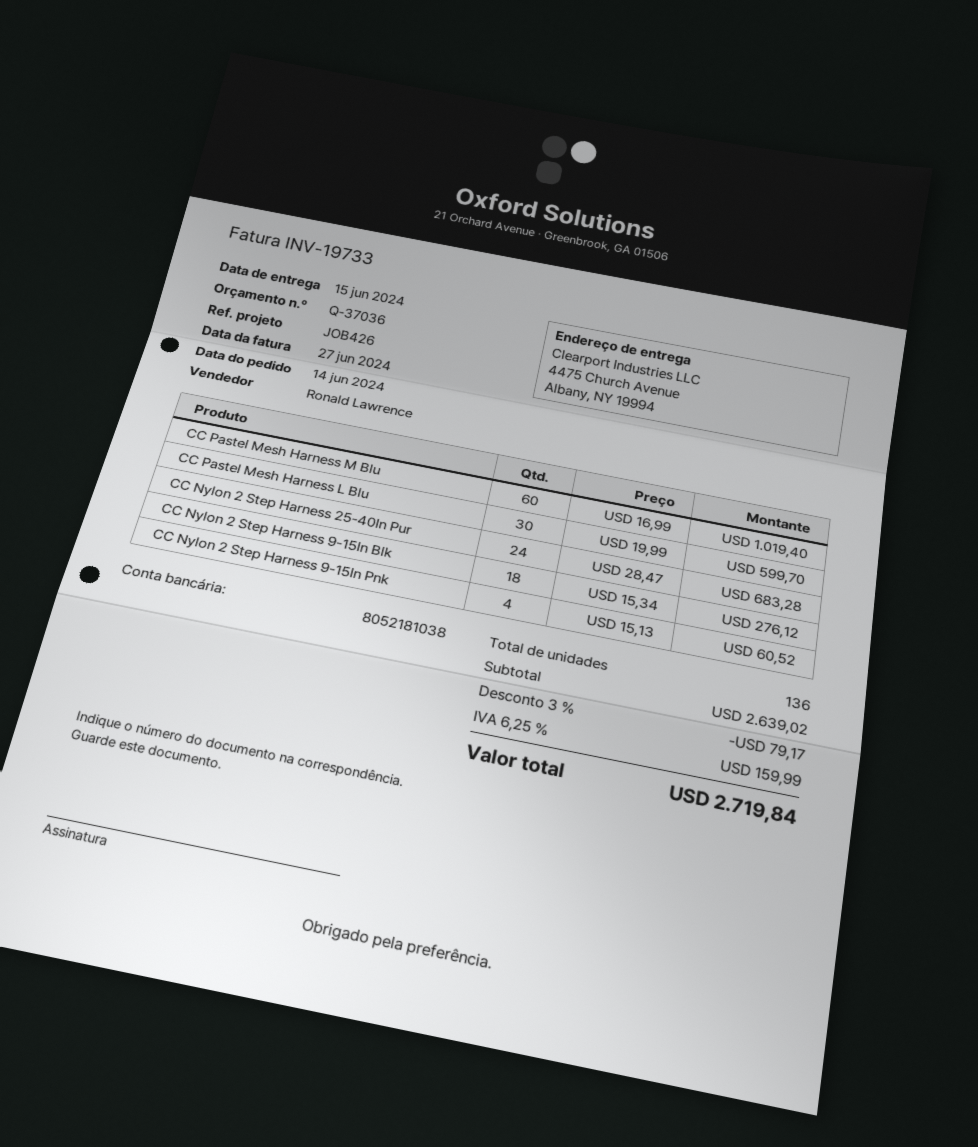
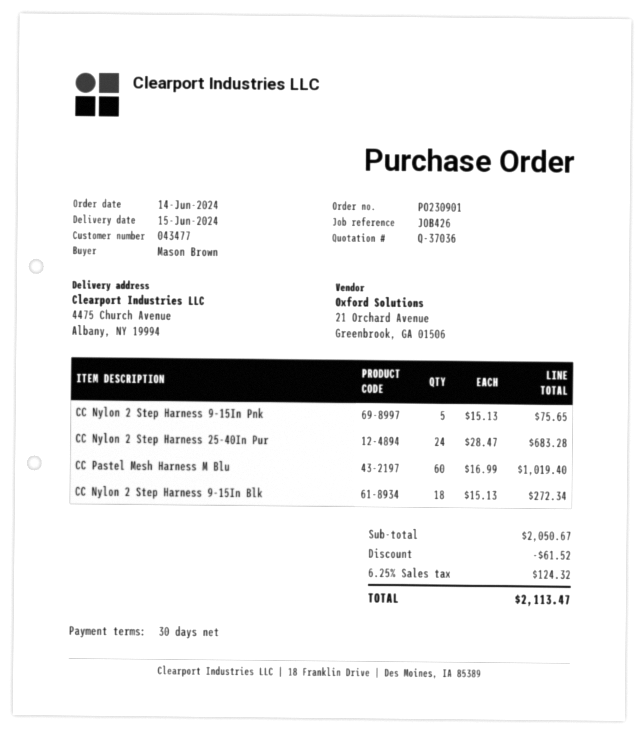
CC Pastel Mesh Harness L Blu: 30 x 19.99 = 599.70 -> none
CC Nylon 2 Step Harness 9-15In Blk: 18 x 15.34 = 276.12 -> 18 x 15.13 = 272.34
CC Nylon 2 Step Harness 9-15In Pnk: 4 x 15.13 = 60.52 -> 5 x 15.13 = 75.65
subtotal: 2639.02 -> 2050.67
discount: 79.17 -> 61.52
tax: 6.25% = 159.99 -> 6.25% = 124.32
total: 2719.84 -> 2113.47

